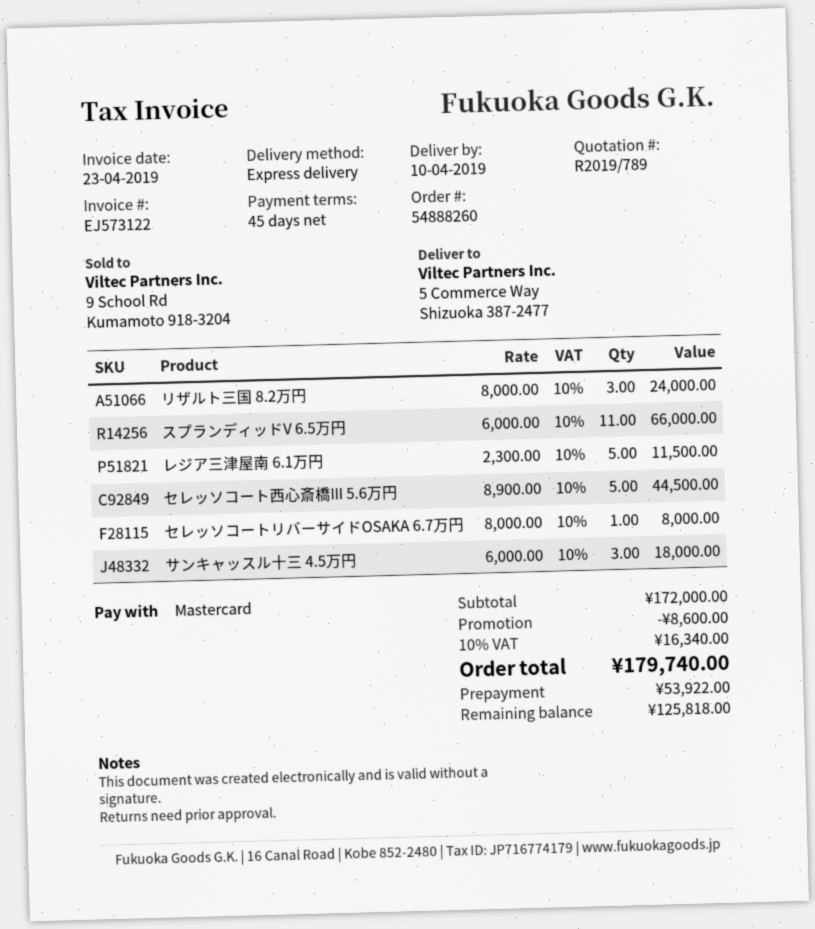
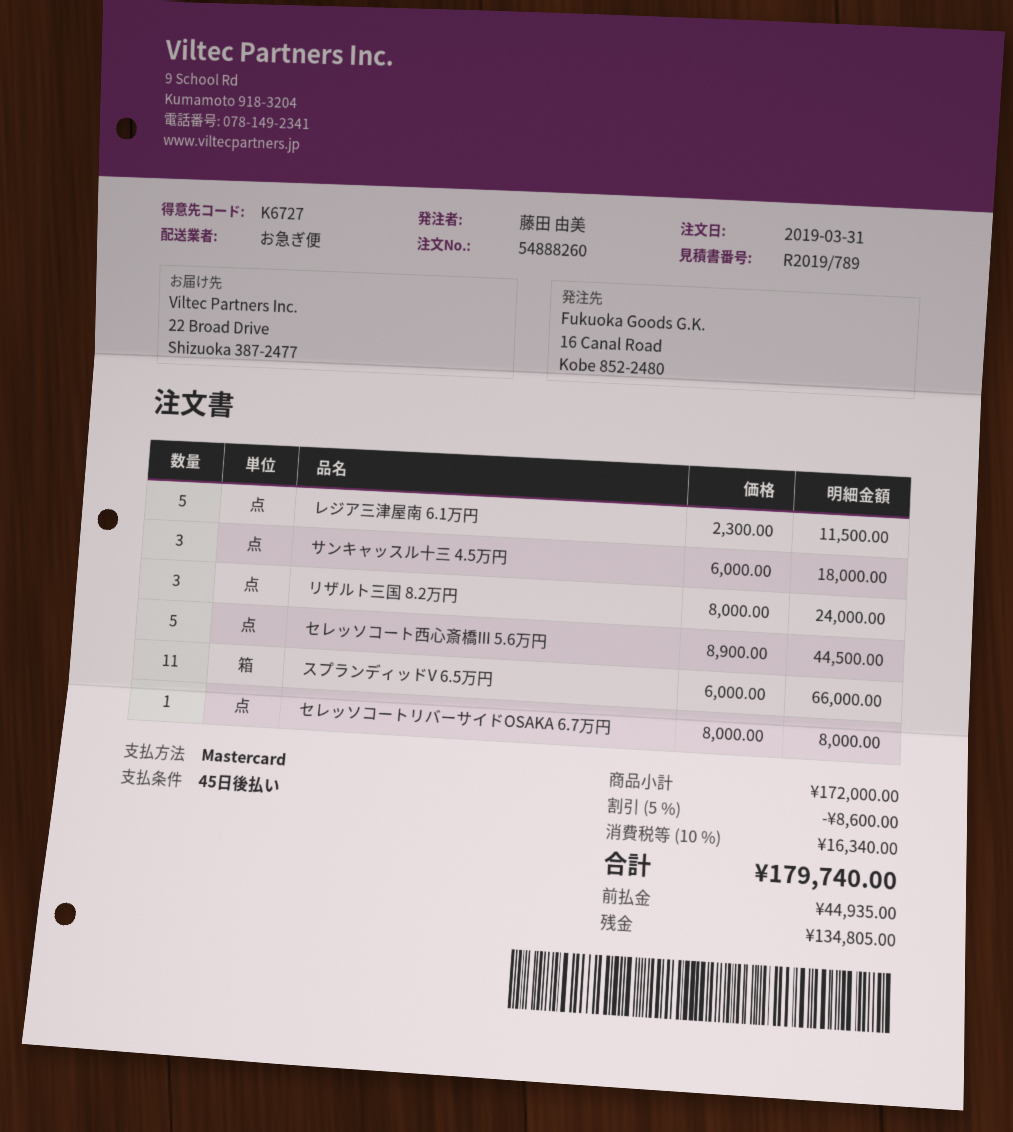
ship to: 5 Commerce Way, Shizuoka 387-2477 -> 22 Broad Drive, Shizuoka 387-2477
deposit: 53922.00 -> 44935.00
balance: 125818.00 -> 134805.00

